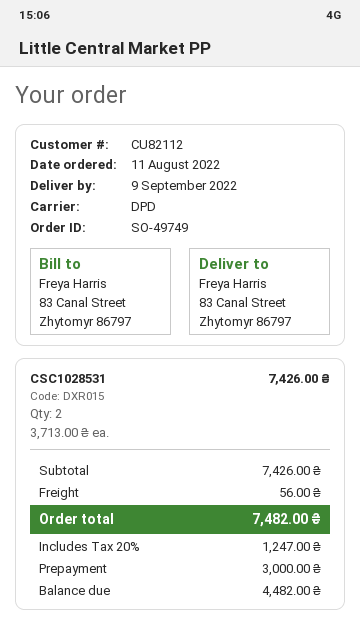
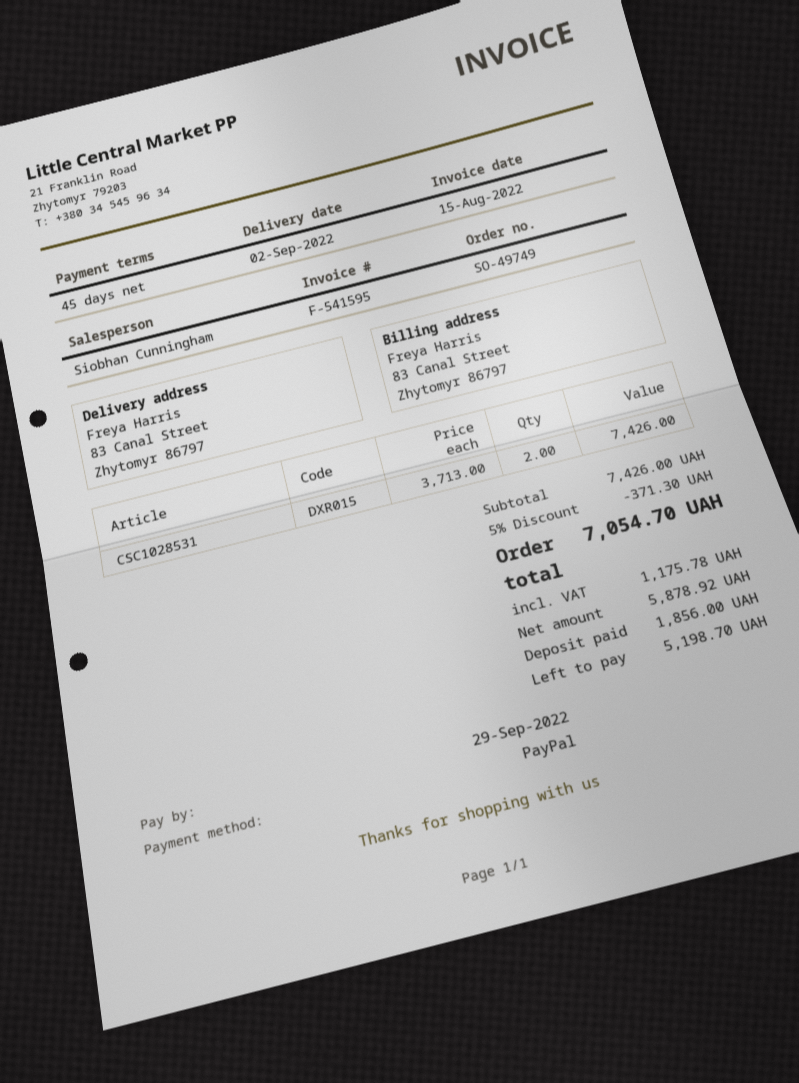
delivery date: 2022-09-09 -> 2022-09-02
discount: none -> 5% = 371.30
shipping: 56.00 -> none
tax: 1247.00 -> 1175.78
total: 7482.00 -> 7054.70
deposit: 3000.00 -> 1856.00
balance: 4482.00 -> 5198.70

